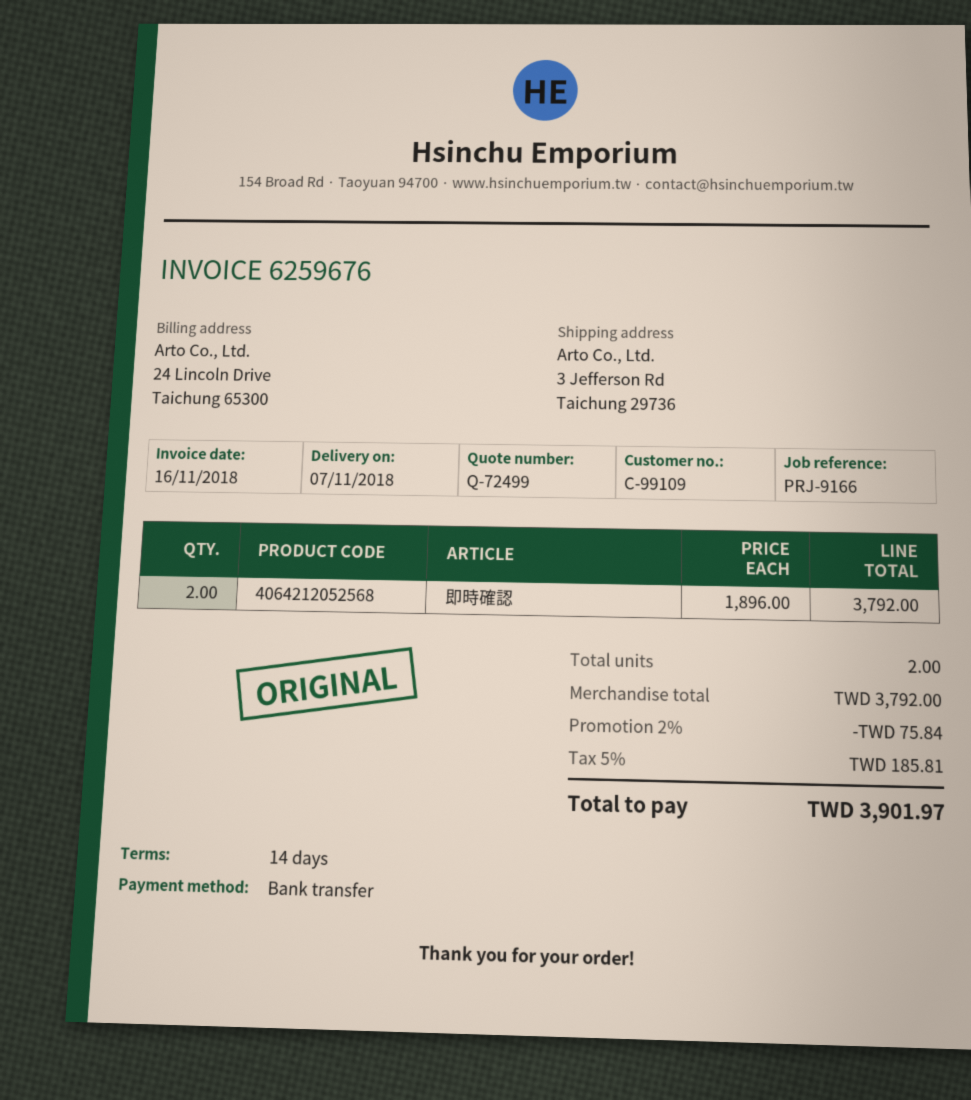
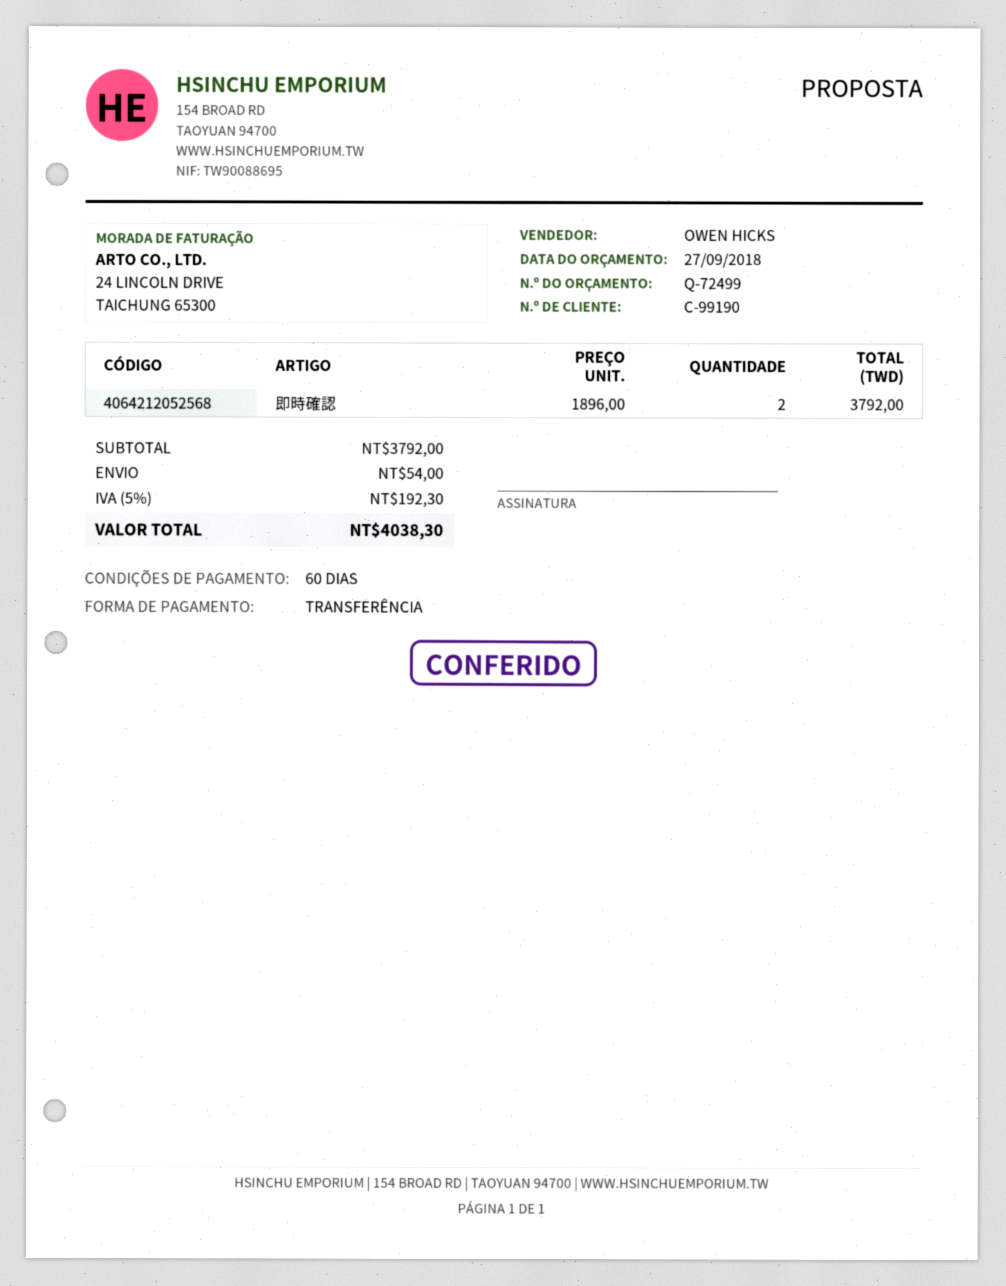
payment terms: 14 days -> 60 days
customer number: C-99109 -> C-99190
discount: 2% = 75.84 -> none
shipping: none -> 54.00
tax: 5% = 185.81 -> 5% = 192.30
total: 3901.97 -> 4038.30

